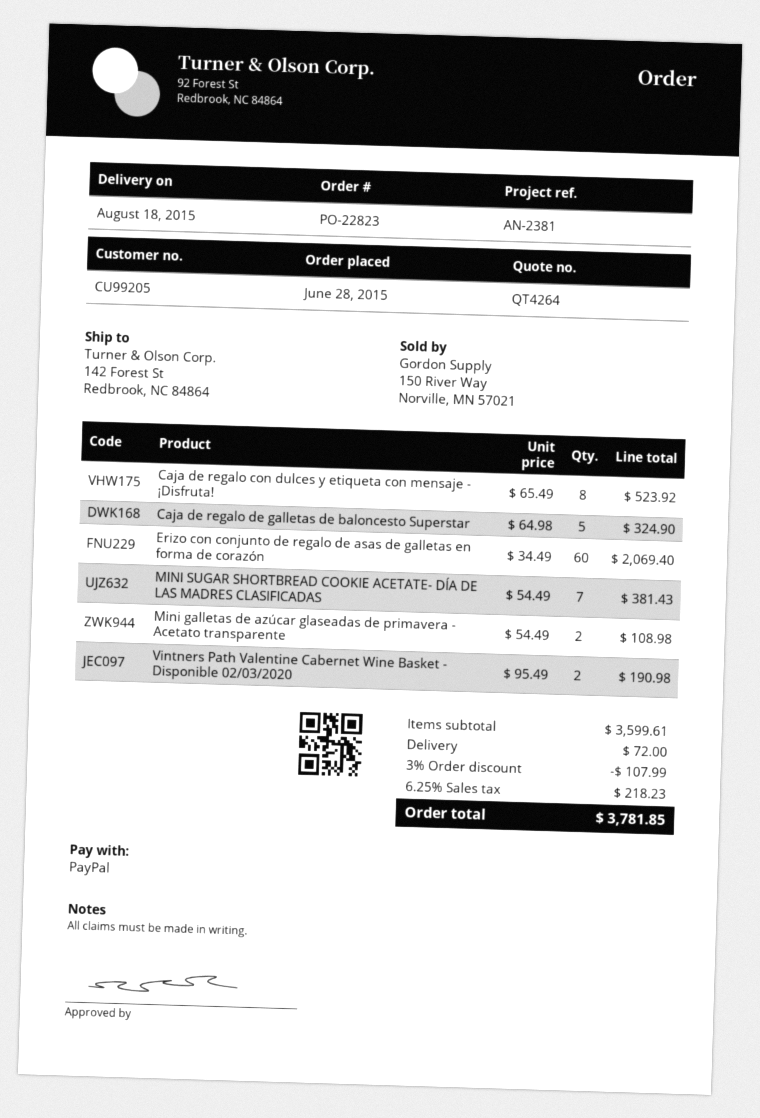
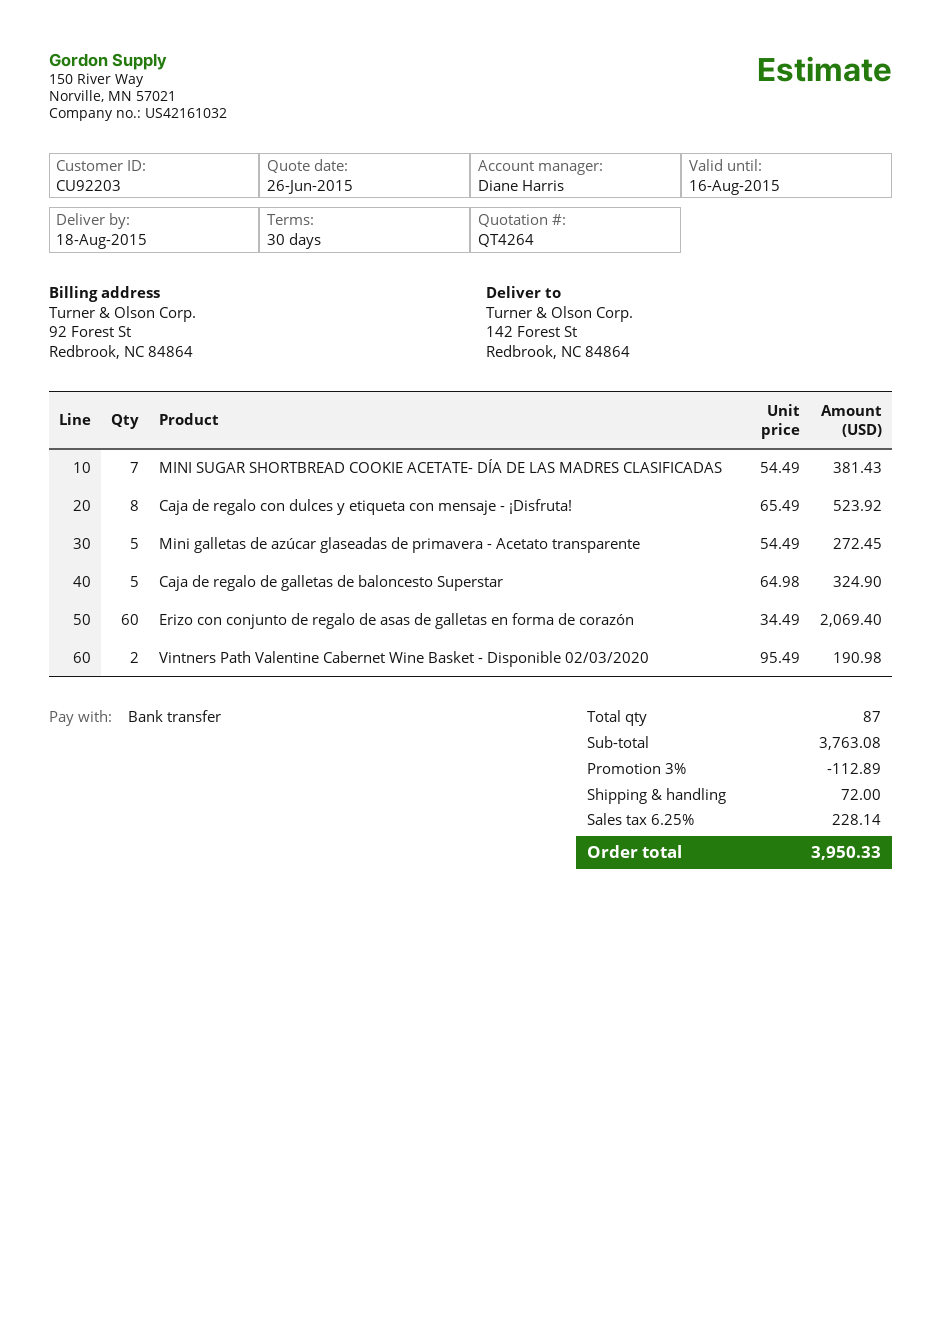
customer number: CU99205 -> CU92203
payment method: PayPal -> bank transfer
Mini galletas de azúcar glaseadas de primavera - Acetato transparente: 2 x 54.49 = 108.98 -> 5 x 54.49 = 272.45
subtotal: 3599.61 -> 3763.08
discount: 3% = 107.99 -> 3% = 112.89
tax: 6.25% = 218.23 -> 6.25% = 228.14
total: 3781.85 -> 3950.33

